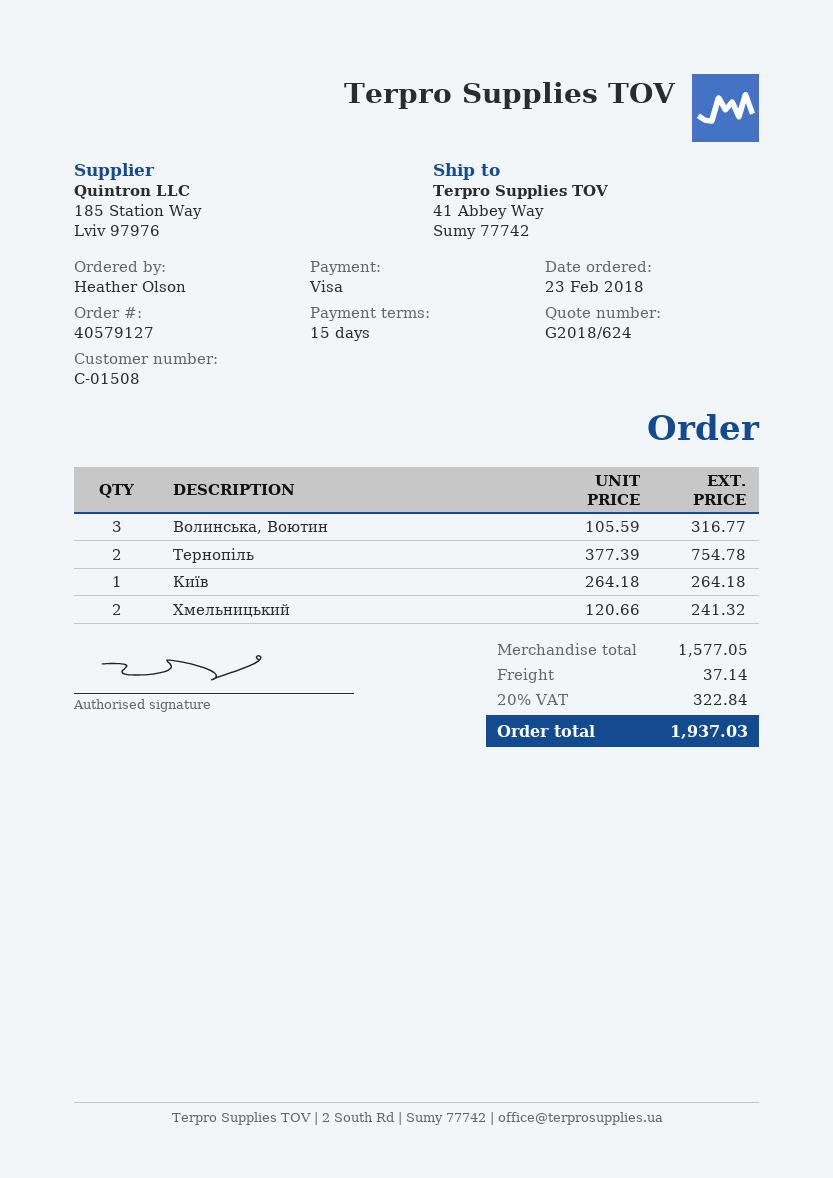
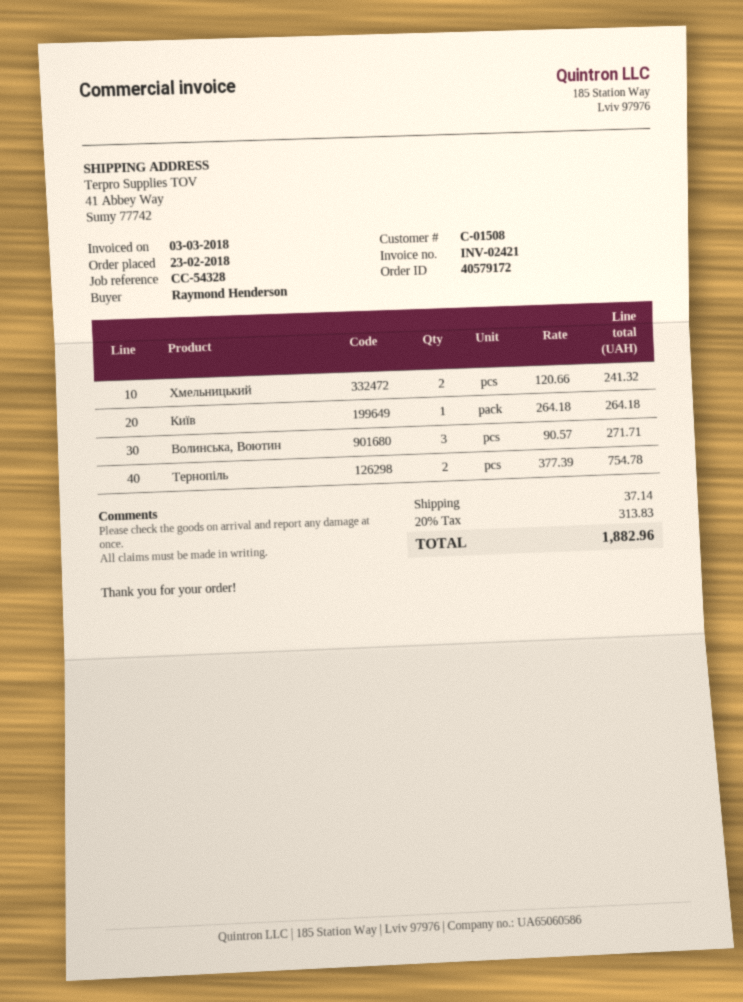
order number: 40579127 -> 40579172
ordered by: Heather Olson -> Raymond Henderson
Волинська, Воютин: 3 x 105.59 = 316.77 -> 3 x 90.57 = 271.71
tax: 20% = 322.84 -> 20% = 313.83
total: 1937.03 -> 1882.96

